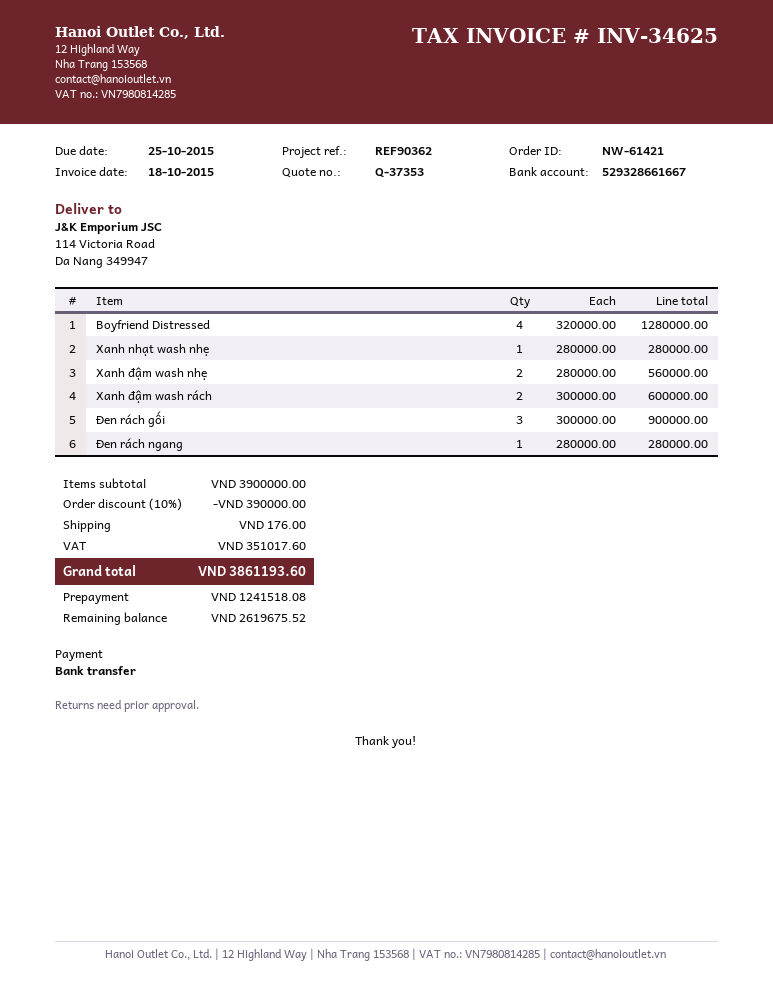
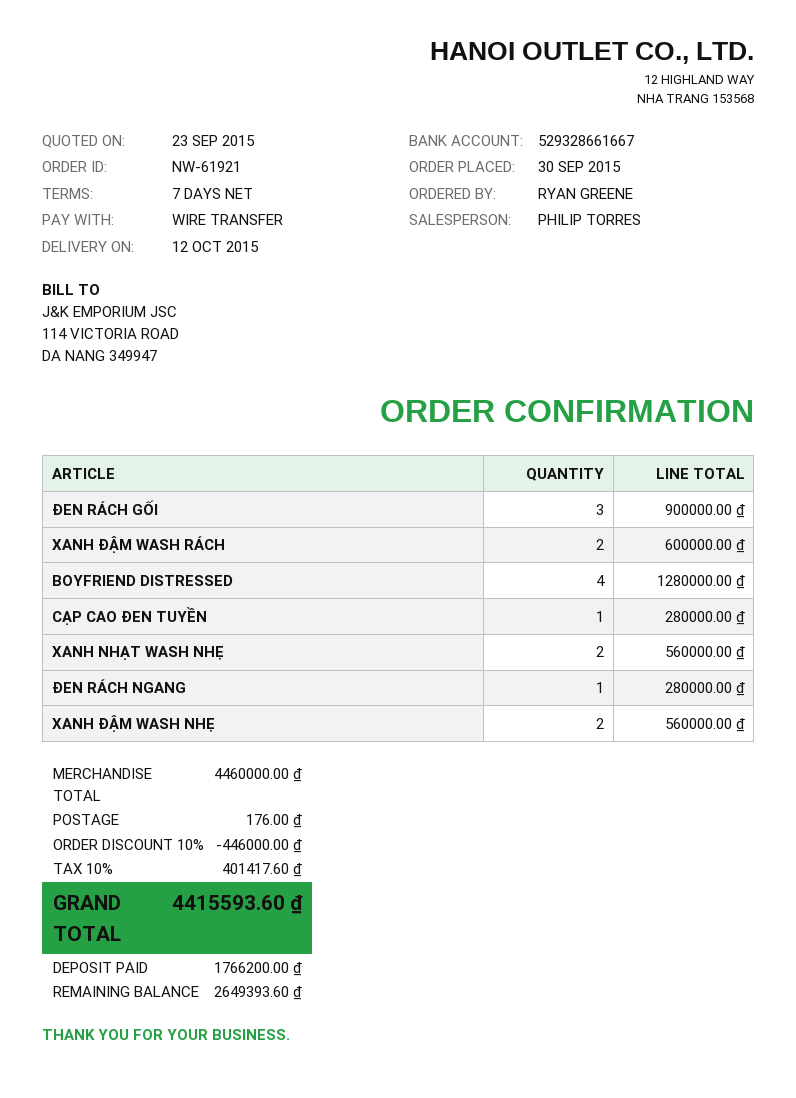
order number: NW-61421 -> NW-61921
Xanh nhạt wash nhẹ: 1 for 280000.00 -> 2 for 560000.00
CẠP CAO ĐEN TUYỀN: none -> 1 for 280000.00
subtotal: 3900000.00 -> 4460000.00
discount: 10% = 390000.00 -> 10% = 446000.00
tax: 351017.60 -> 401417.60
total: 3861193.60 -> 4415593.60
deposit: 1241518.08 -> 1766200.00
balance: 2619675.52 -> 2649393.60

